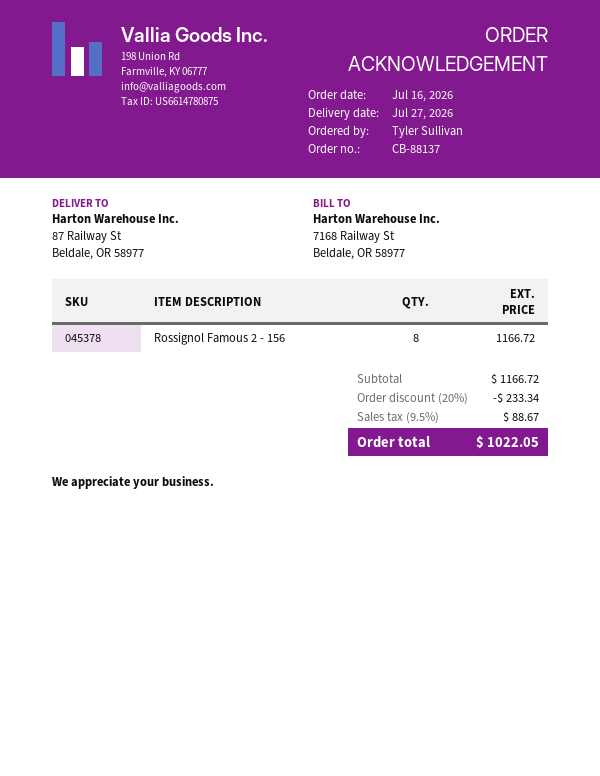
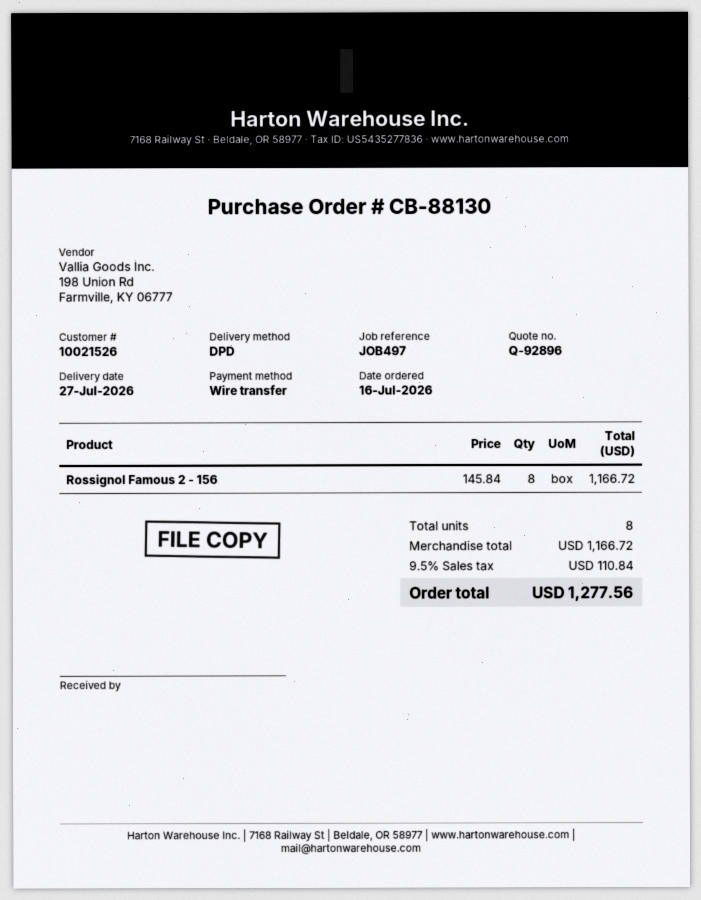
order number: CB-88137 -> CB-88130
discount: 20% = 233.34 -> none
tax: 9.5% = 88.67 -> 9.5% = 110.84
total: 1022.05 -> 1277.56

